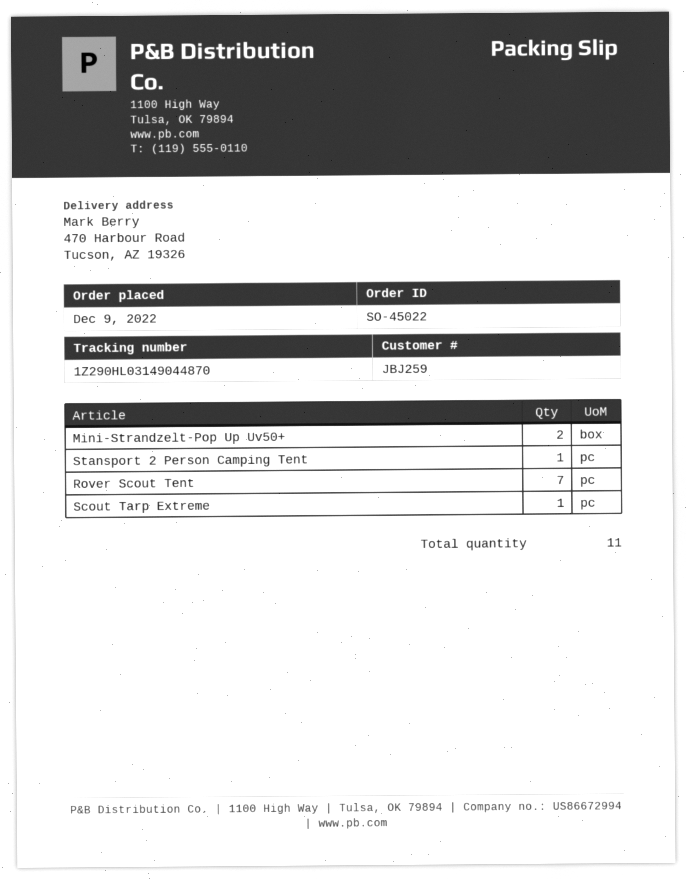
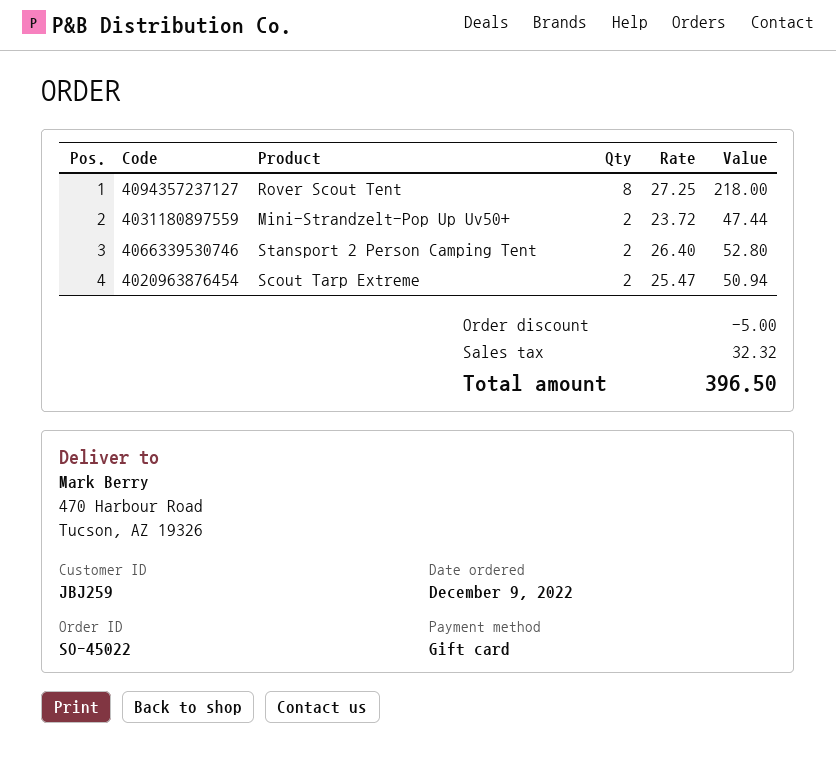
Stansport 2 Person Camping Tent: 1 -> 2
Rover Scout Tent: 7 -> 8
Scout Tarp Extreme: 1 -> 2

